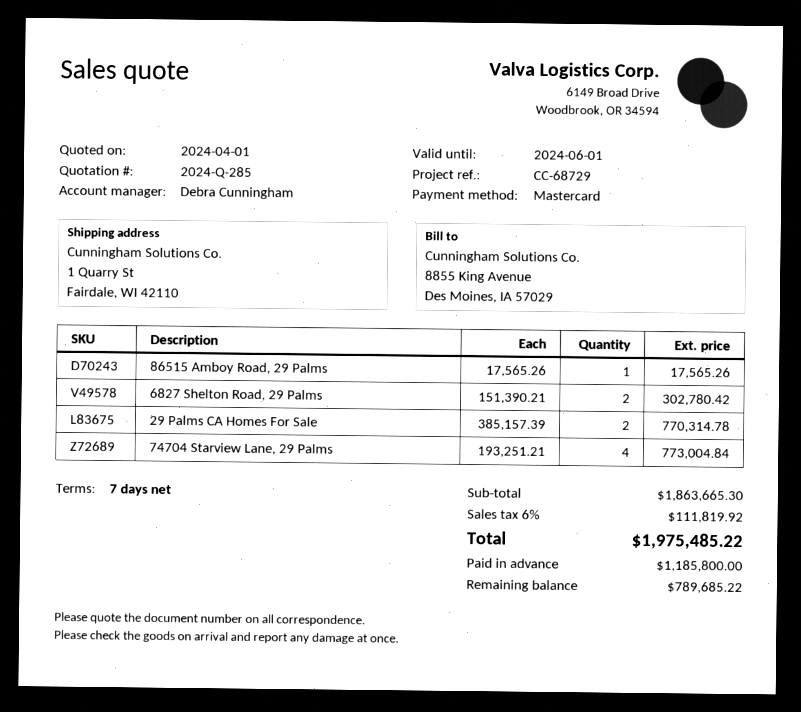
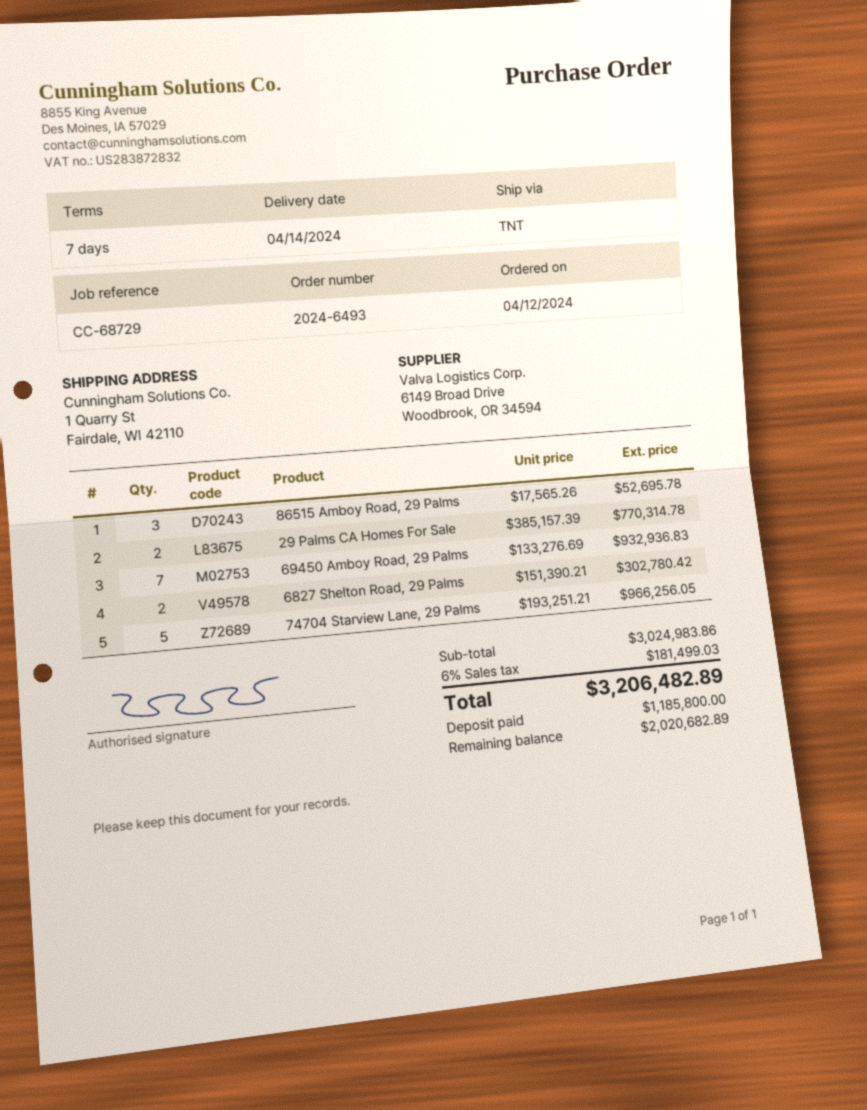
86515 Amboy Road, 29 Palms: 1 x 17565.26 = 17565.26 -> 3 x 17565.26 = 52695.78
74704 Starview Lane, 29 Palms: 4 x 193251.21 = 773004.84 -> 5 x 193251.21 = 966256.05
69450 Amboy Road, 29 Palms: none -> 7 x 133276.69 = 932936.83
subtotal: 1863665.30 -> 3024983.86
tax: 6% = 111819.92 -> 6% = 181499.03
total: 1975485.22 -> 3206482.89
balance: 789685.22 -> 2020682.89

